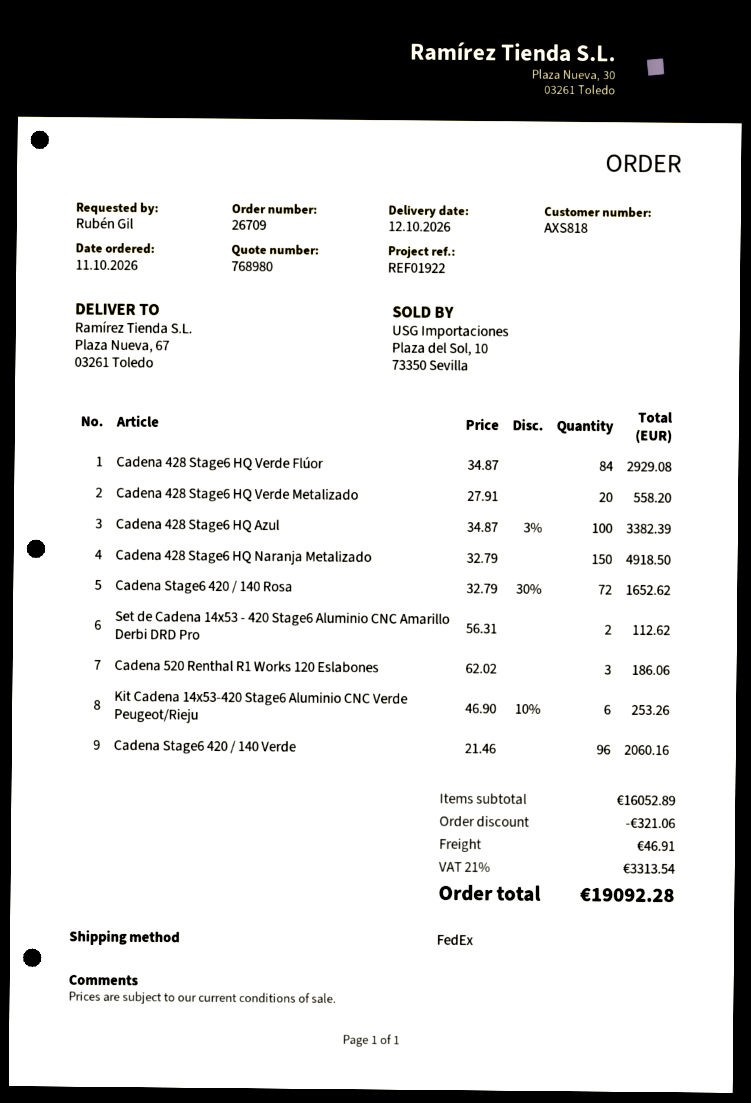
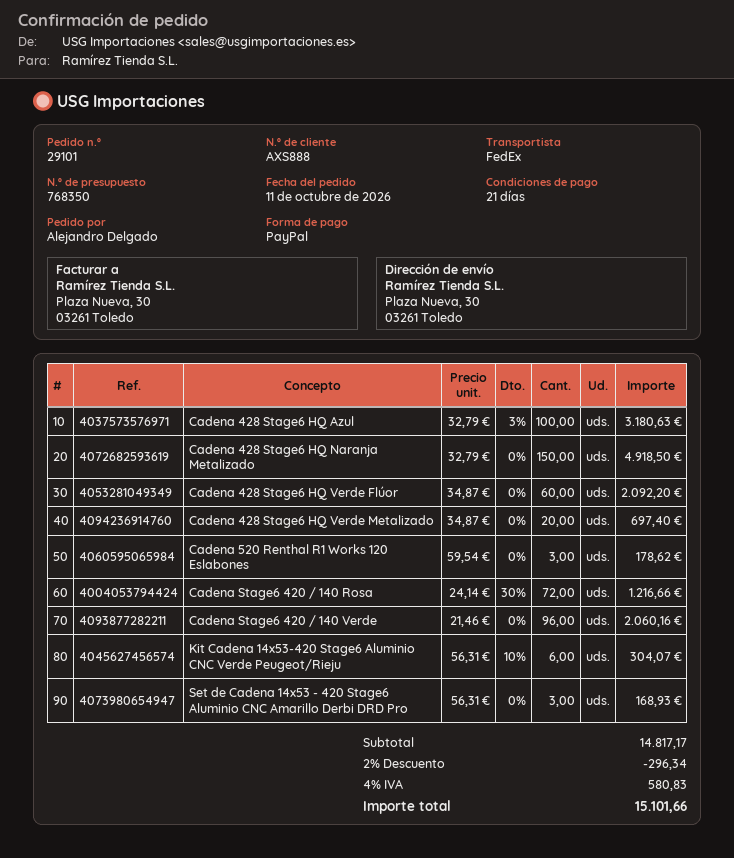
quote number: 768980 -> 768350
order number: 26709 -> 29101
customer number: AXS818 -> AXS888
ordered by: Rubén Gil -> Alejandro Delgado
ship to: Plaza Nueva, 67, 03261 Toledo -> Plaza Nueva, 30, 03261 Toledo
Cadena 428 Stage6 HQ Verde Flúor: 84 x 34.87 = 2929.08 -> 60 x 34.87 = 2092.20
Cadena 428 Stage6 HQ Verde Metalizado: 20 x 27.91 = 558.20 -> 20 x 34.87 = 697.40
Cadena 428 Stage6 HQ Azul: 100 x 34.87 - 3% = 3382.39 -> 100 x 32.79 - 3% = 3180.63
Cadena Stage6 420 / 140 Rosa: 72 x 32.79 - 30% = 1652.62 -> 72 x 24.14 - 30% = 1216.66
Set de Cadena 14x53 - 420 Stage6 Aluminio CNC Amarillo Derbi DRD Pro: 2 x 56.31 = 112.62 -> 3 x 56.31 = 168.93
Cadena 520 Renthal R1 Works 120 Eslabones: 3 x 62.02 = 186.06 -> 3 x 59.54 = 178.62
Kit Cadena 14x53-420 Stage6 Aluminio CNC Verde Peugeot/Rieju: 6 x 46.90 - 10% = 253.26 -> 6 x 56.31 - 10% = 304.07
subtotal: 16052.89 -> 14817.17
discount: 321.06 -> 296.34
shipping: 46.91 -> none
tax: 21% = 3313.54 -> 4% = 580.83
total: 19092.28 -> 15101.66

